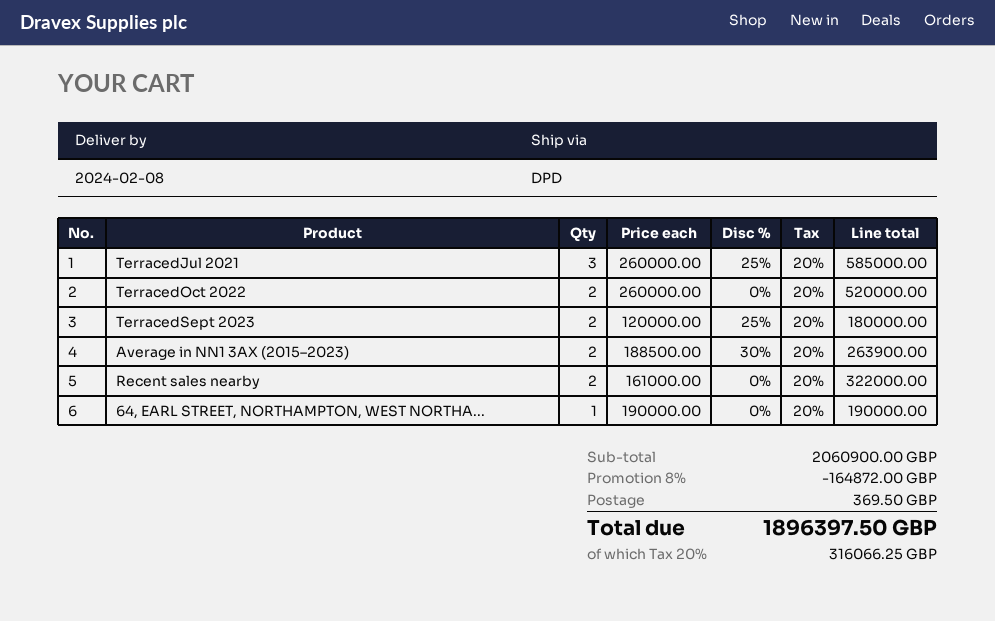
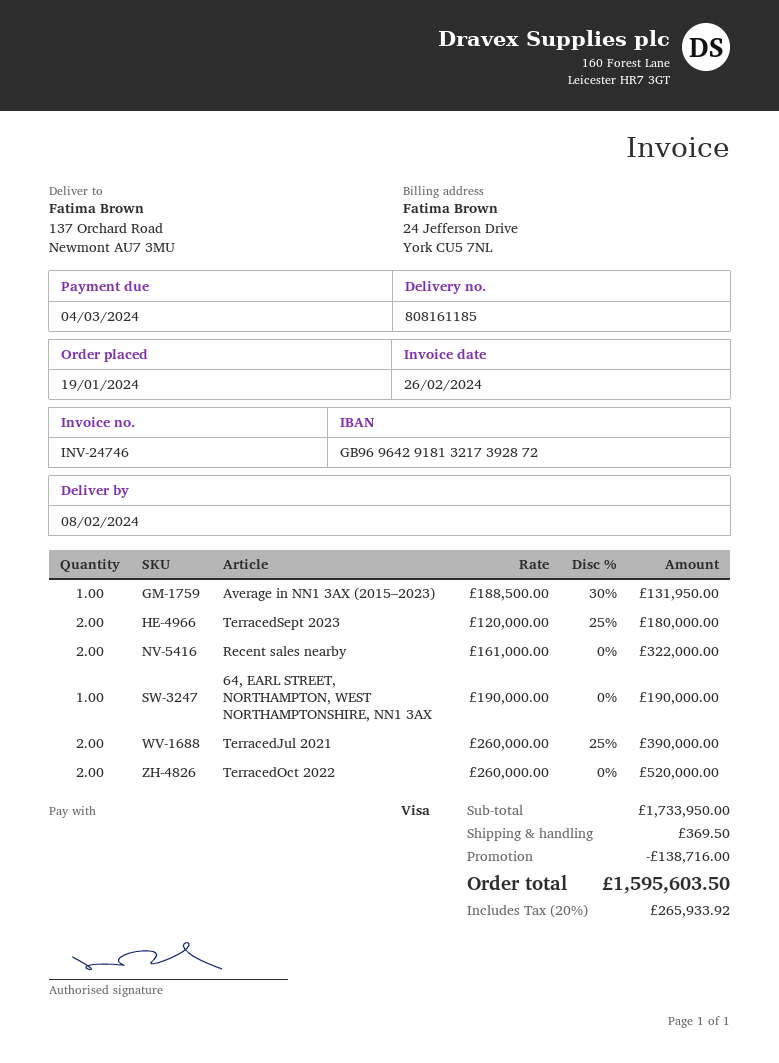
TerracedJul 2021: 3 x 260000.00 - 25% = 585000.00 -> 2 x 260000.00 - 25% = 390000.00
Average in NN1 3AX (2015–2023): 2 x 188500.00 - 30% = 263900.00 -> 1 x 188500.00 - 30% = 131950.00
subtotal: 2060900.00 -> 1733950.00
discount: 164872.00 -> 138716.00
tax: 20% = 316066.25 -> 20% = 265933.92
total: 1896397.50 -> 1595603.50

